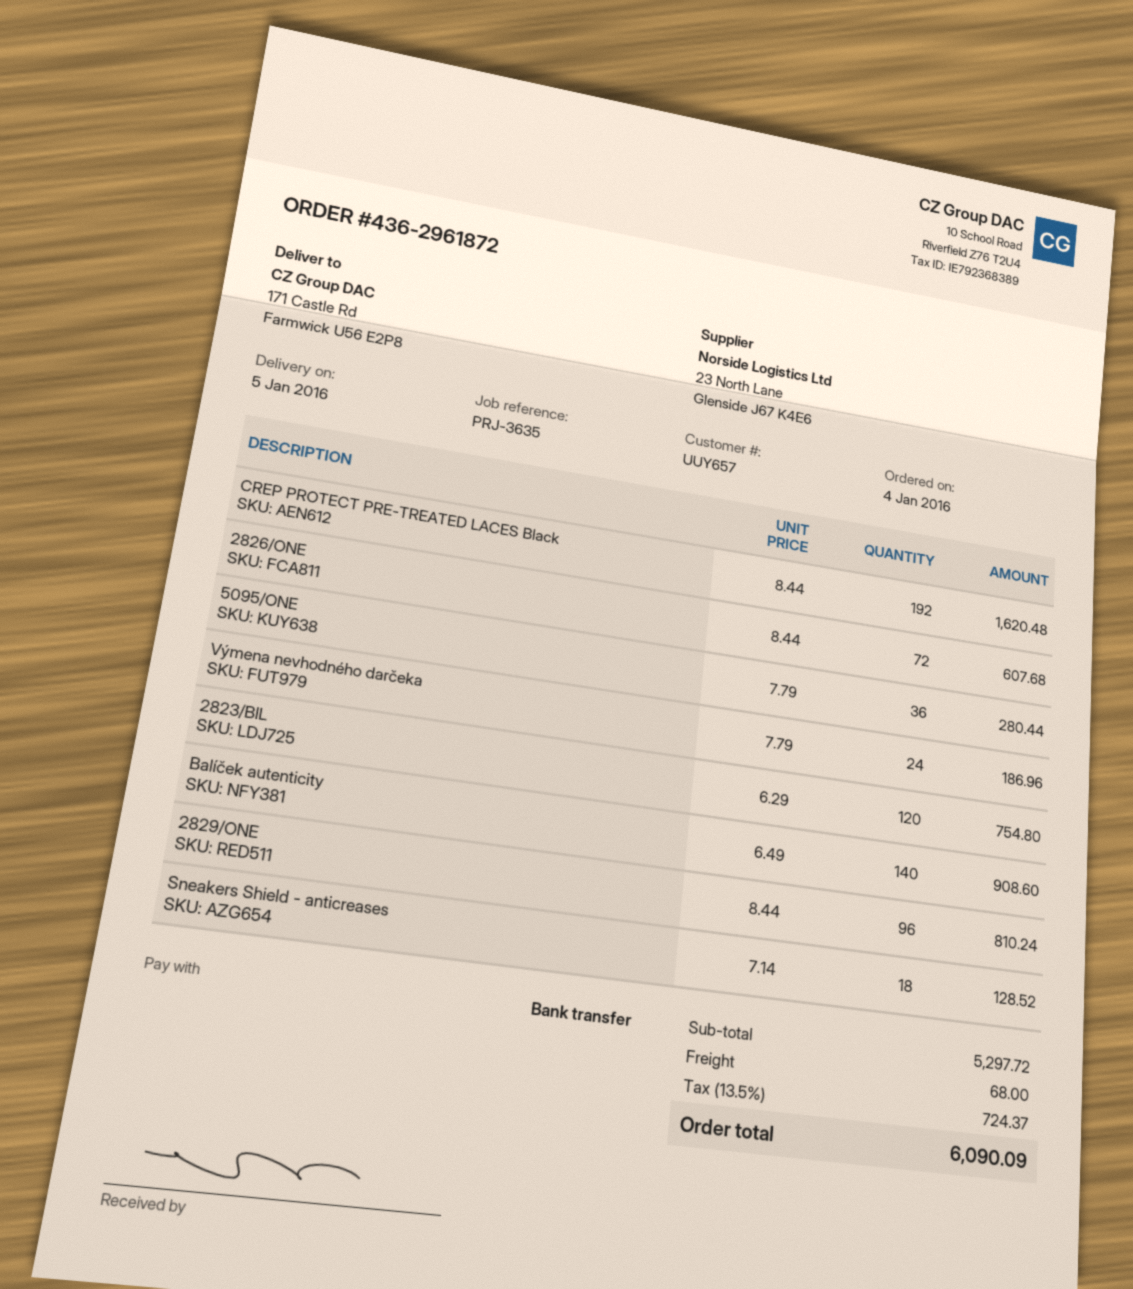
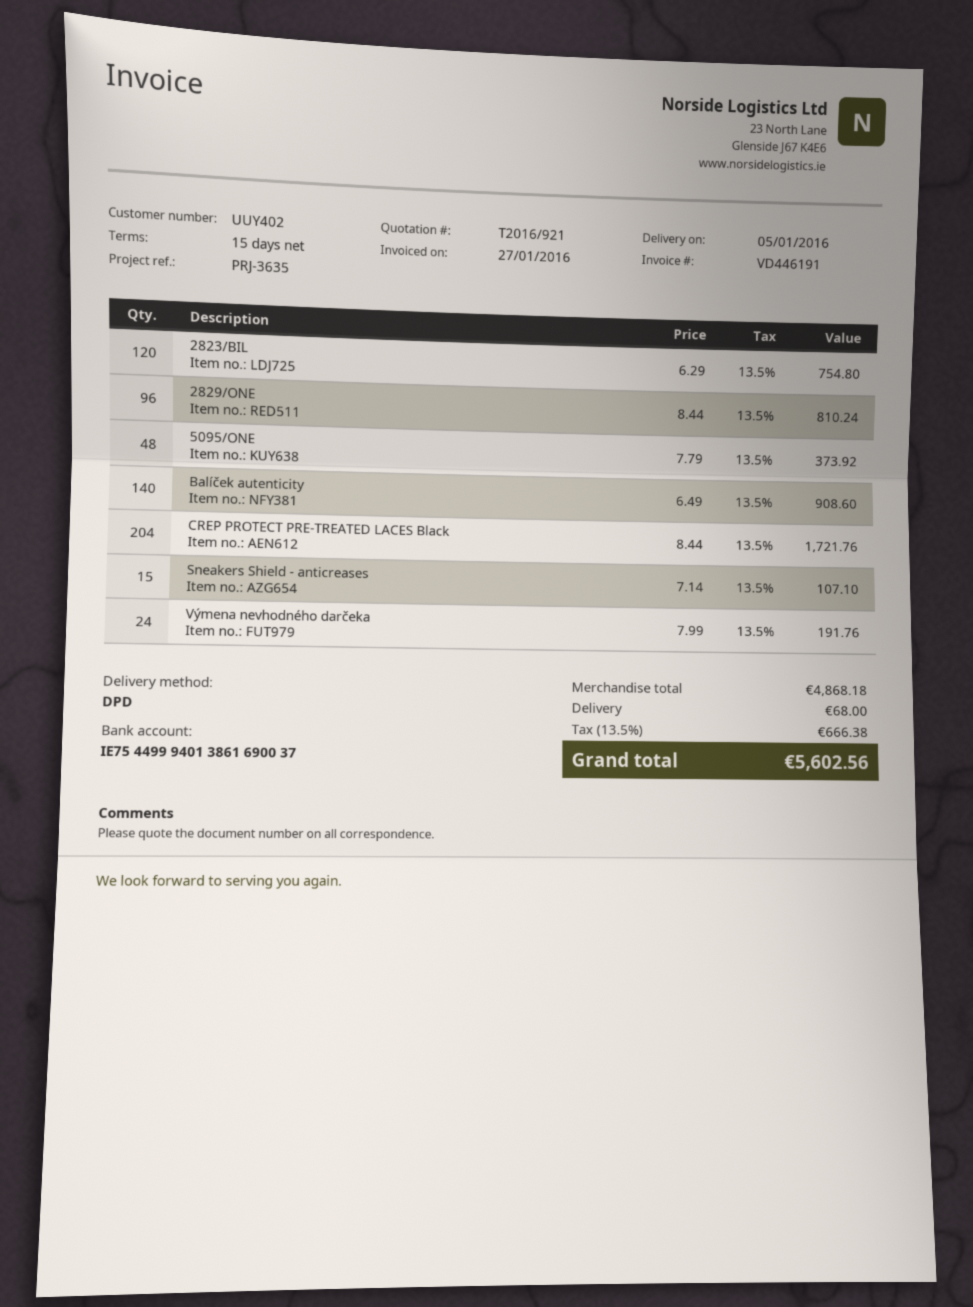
customer number: UUY657 -> UUY402
CREP PROTECT PRE-TREATED LACES Black: 192 x 8.44 = 1620.48 -> 204 x 8.44 = 1721.76
2826/ONE: 72 x 8.44 = 607.68 -> none
5095/ONE: 36 x 7.79 = 280.44 -> 48 x 7.79 = 373.92
Výmena nevhodného darčeka: 24 x 7.79 = 186.96 -> 24 x 7.99 = 191.76
Sneakers Shield - anticreases: 18 x 7.14 = 128.52 -> 15 x 7.14 = 107.10
subtotal: 5297.72 -> 4868.18
tax: 13.5% = 724.37 -> 13.5% = 666.38
total: 6090.09 -> 5602.56

